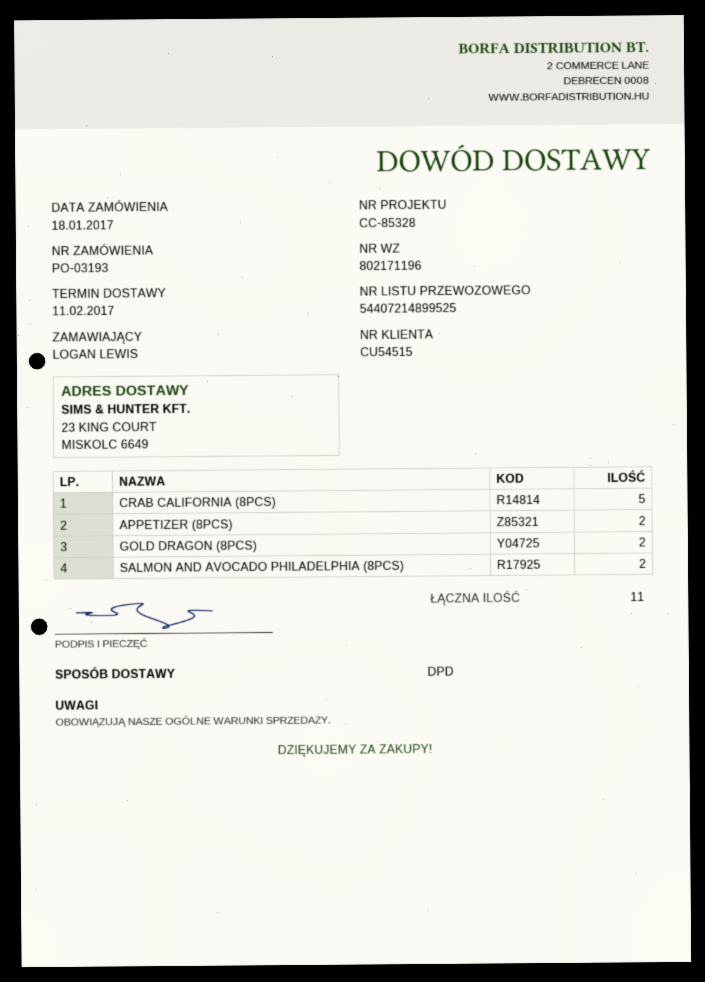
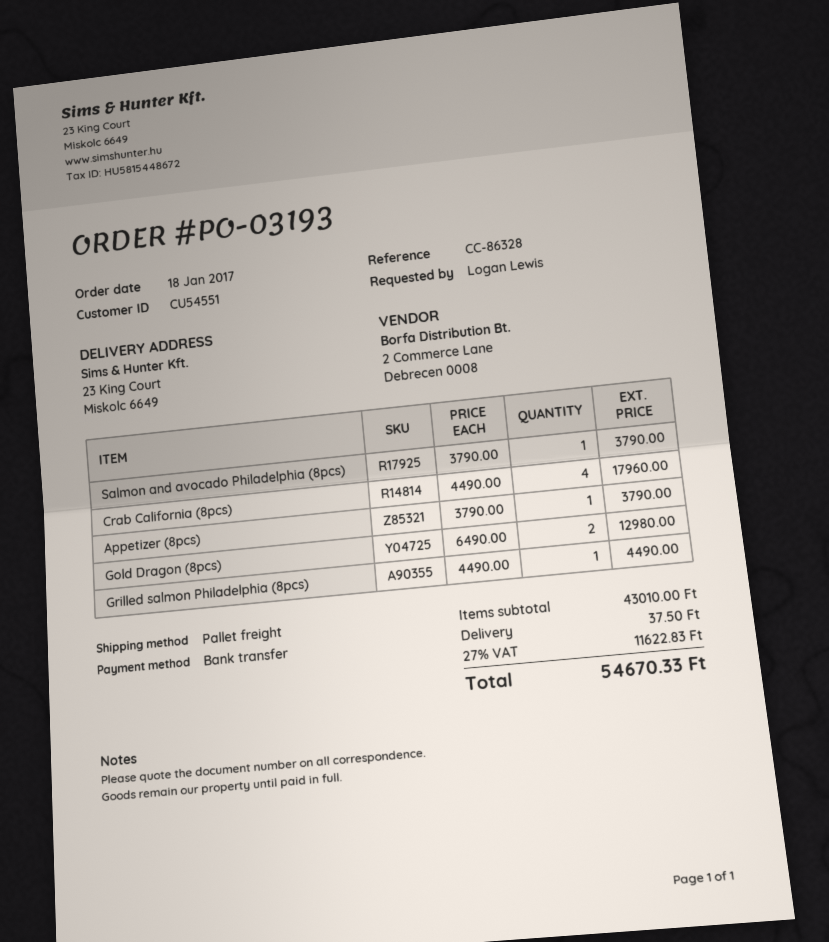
customer number: CU54515 -> CU54551
reference: CC-85328 -> CC-86328
shipping method: DPD -> pallet freight
CRAB CALIFORNIA (8PCS): 5 -> 4
APPETIZER (8PCS): 2 -> 1
SALMON AND AVOCADO PHILADELPHIA (8PCS): 2 -> 1
Grilled salmon Philadelphia (8pcs): none -> 1

